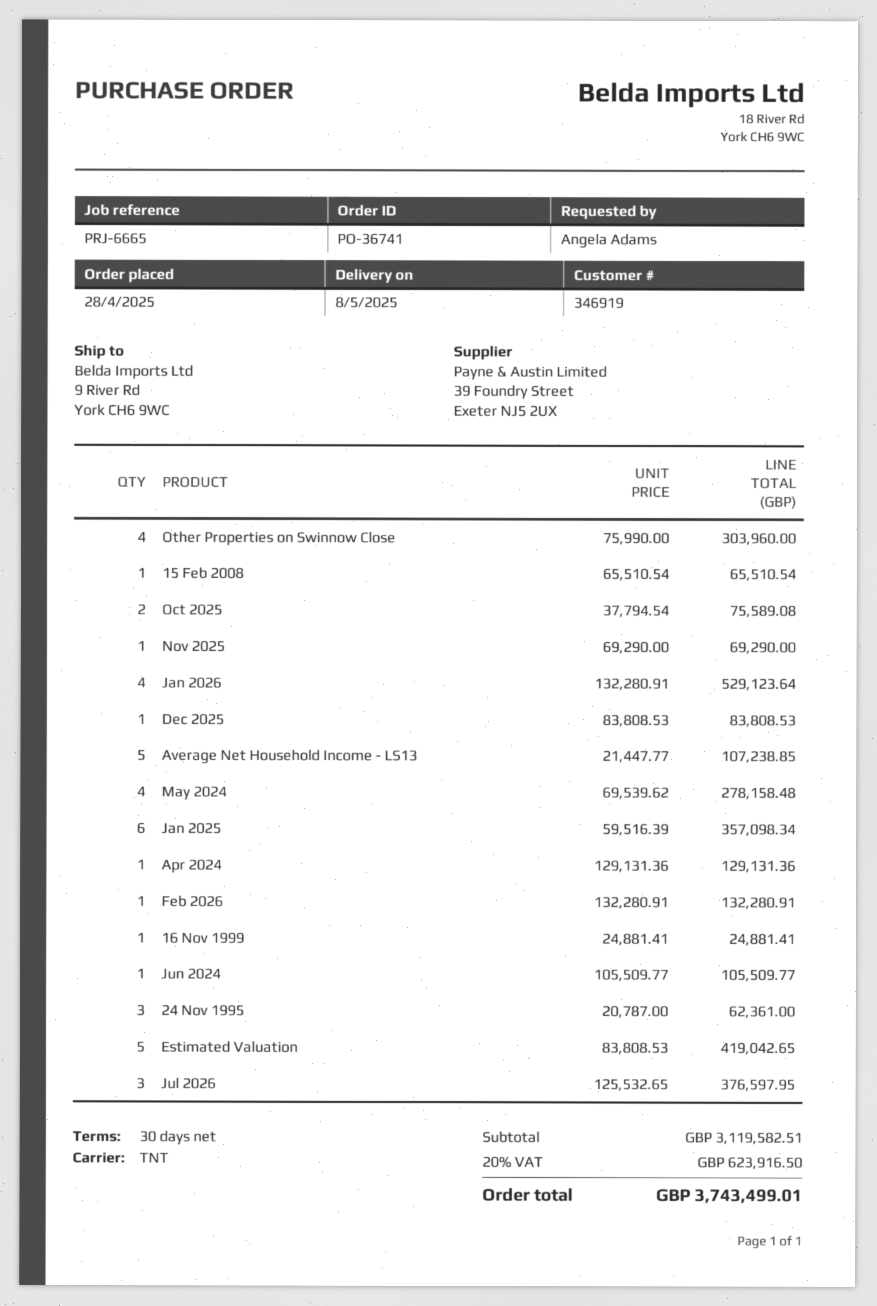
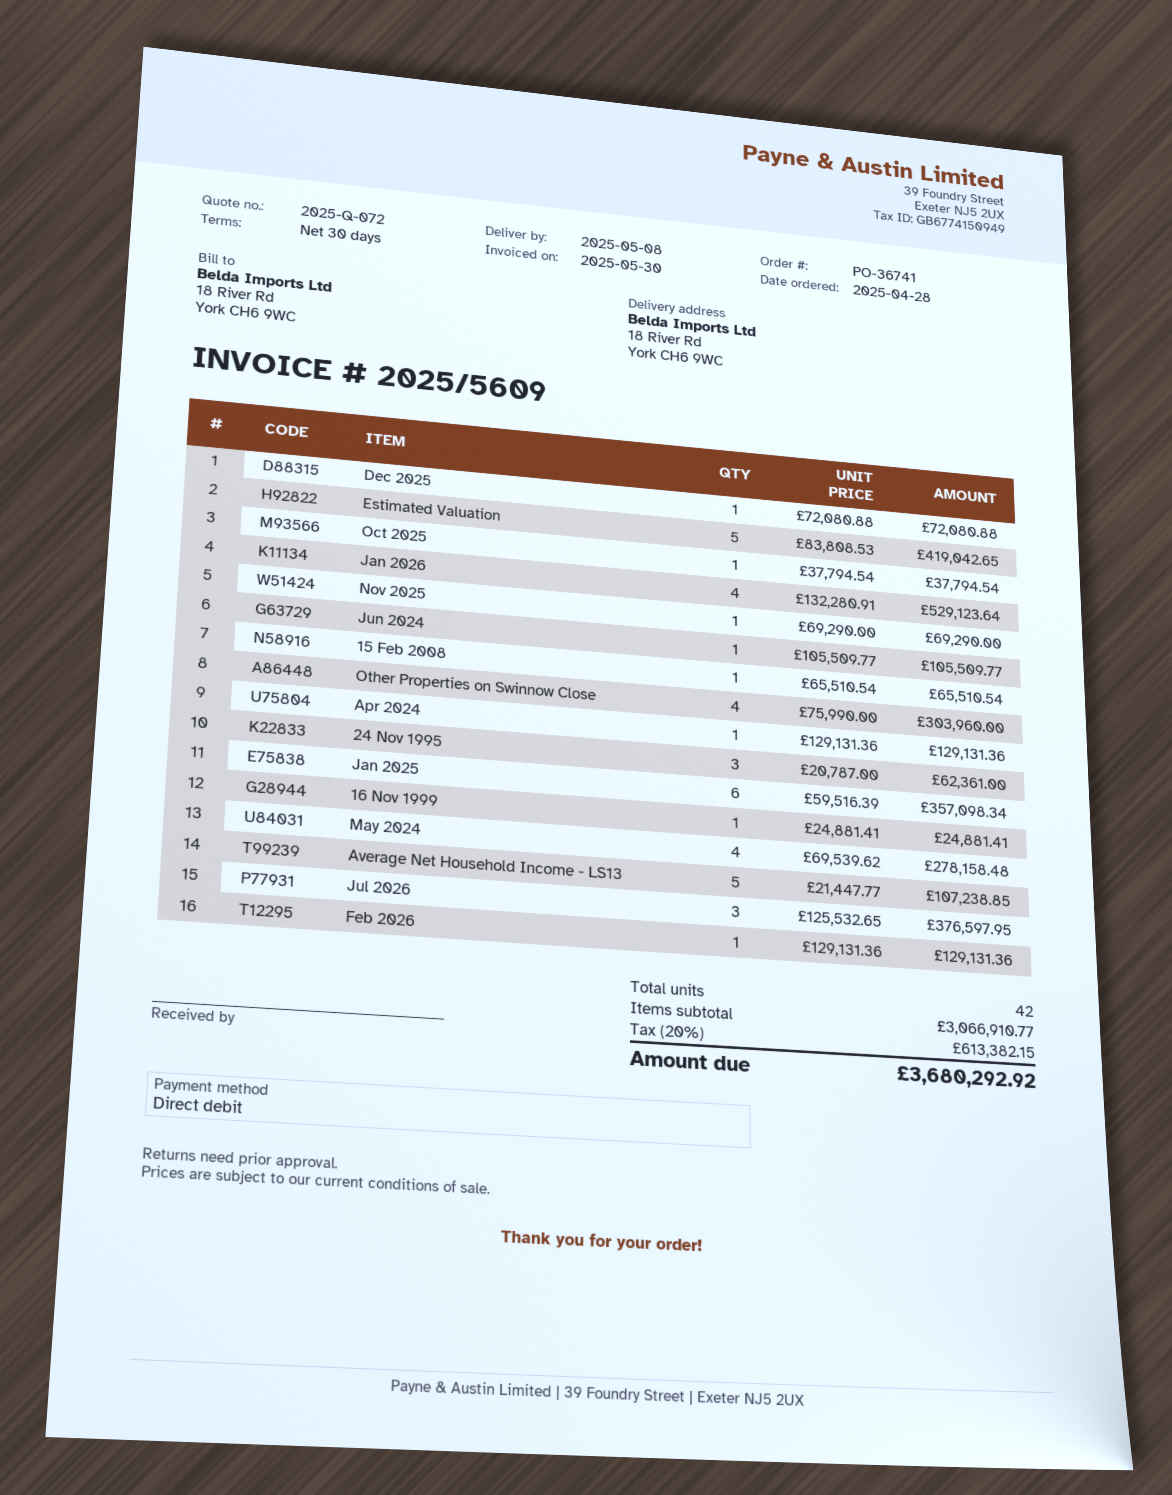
ship to: 9 River Rd, York CH6 9WC -> 18 River Rd, York CH6 9WC
Oct 2025: 2 x 37794.54 = 75589.08 -> 1 x 37794.54 = 37794.54
Dec 2025: 1 x 83808.53 = 83808.53 -> 1 x 72080.88 = 72080.88
Feb 2026: 1 x 132280.91 = 132280.91 -> 1 x 129131.36 = 129131.36
subtotal: 3119582.51 -> 3066910.77
tax: 20% = 623916.50 -> 20% = 613382.15
total: 3743499.01 -> 3680292.92

